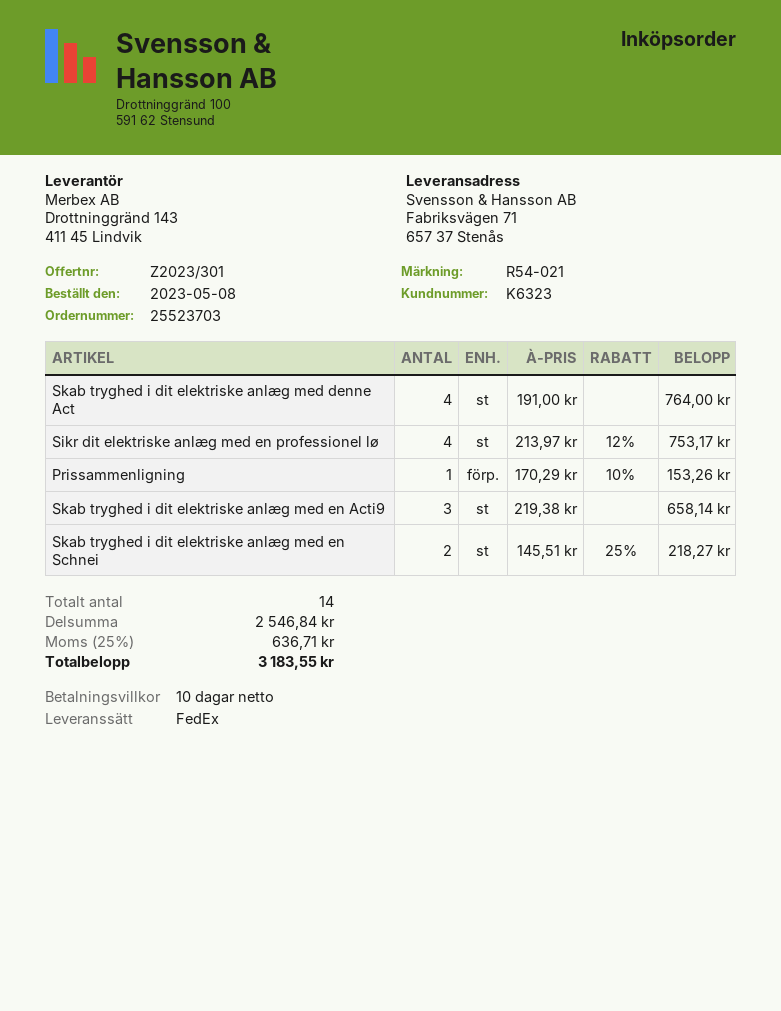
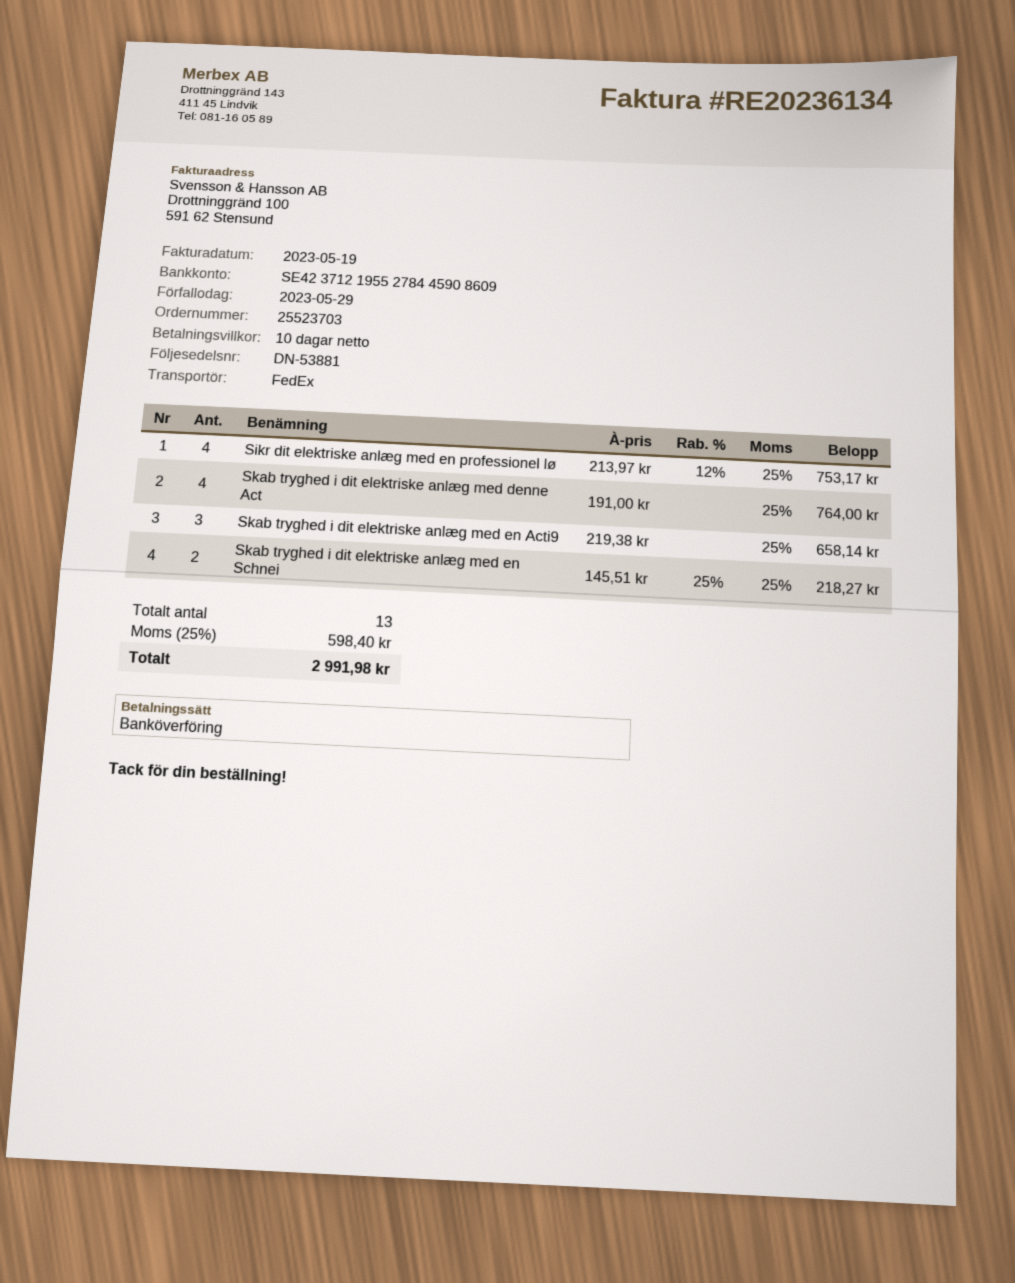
Prissammenligning: 1 x 170.29 - 10% = 153.26 -> none
total quantity: 14 -> 13
tax: 25% = 636.71 -> 25% = 598.40
total: 3183.55 -> 2991.98

